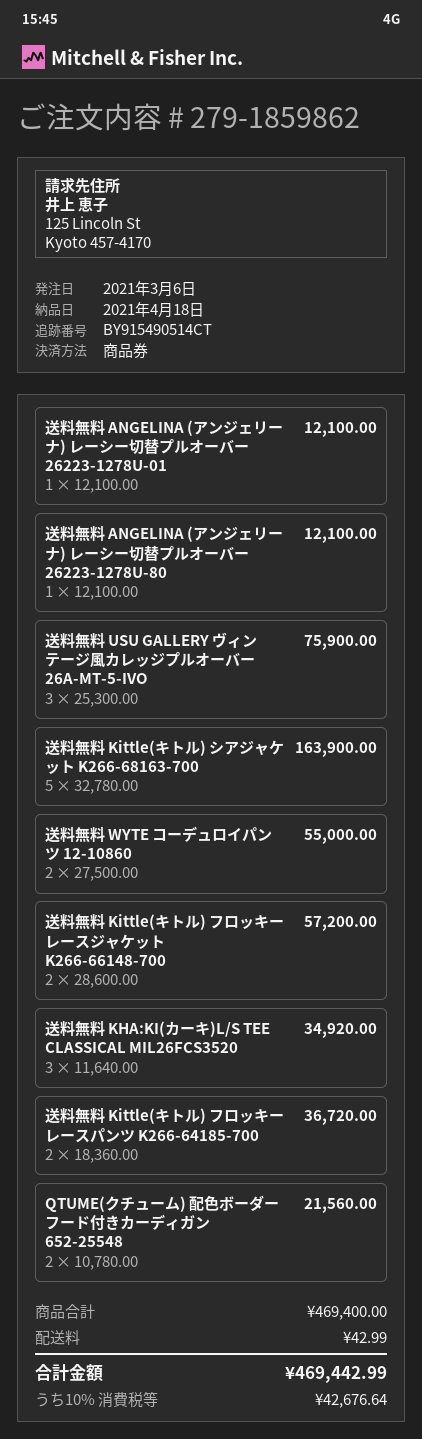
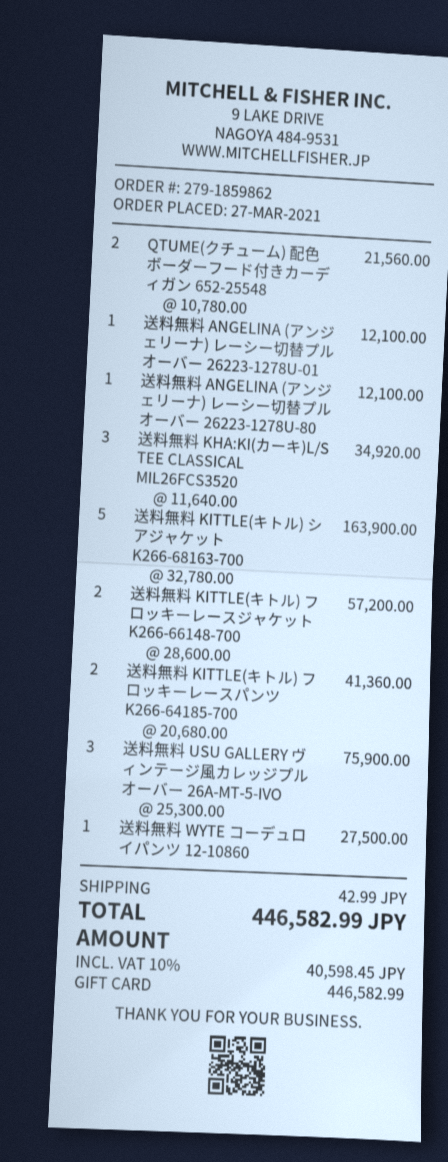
order date: 2021-03-06 -> 2021-03-27
送料無料 WYTE コーデュロイパンツ 12-10860: 2 x 27500.00 = 55000.00 -> 1 x 27500.00 = 27500.00
送料無料 Kittle(キトル) フロッキーレースパンツ K266-64185-700: 2 x 18360.00 = 36720.00 -> 2 x 20680.00 = 41360.00
tax: 10% = 42676.64 -> 10% = 40598.45
total: 469442.99 -> 446582.99

